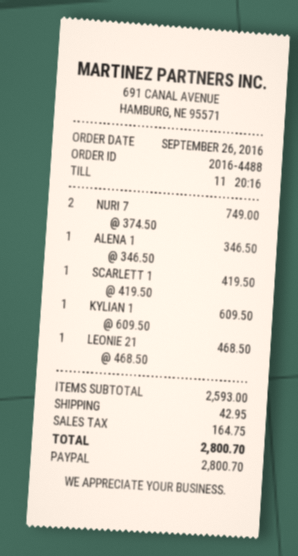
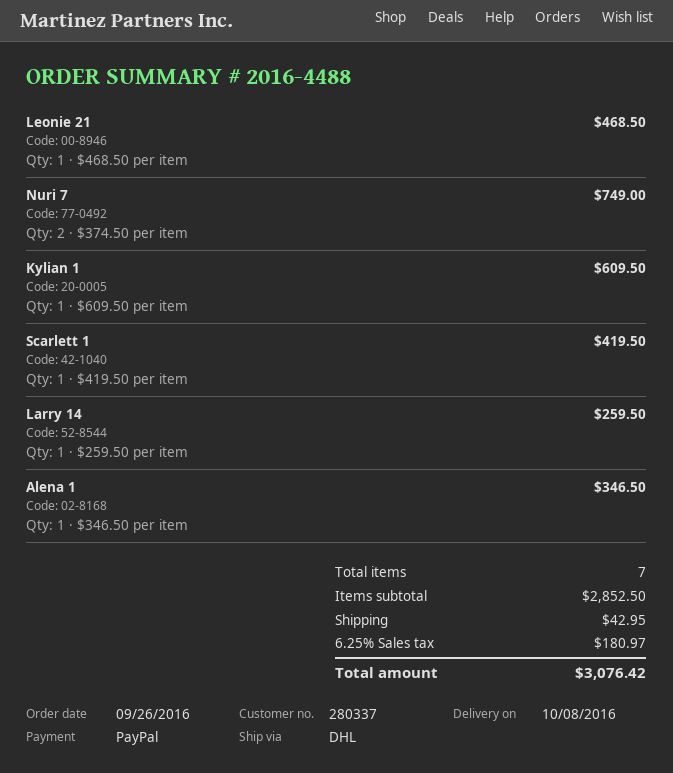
Larry 14: none -> 1 x 259.50 = 259.50
subtotal: 2593.00 -> 2852.50
tax: 164.75 -> 180.97
total: 2800.70 -> 3076.42

